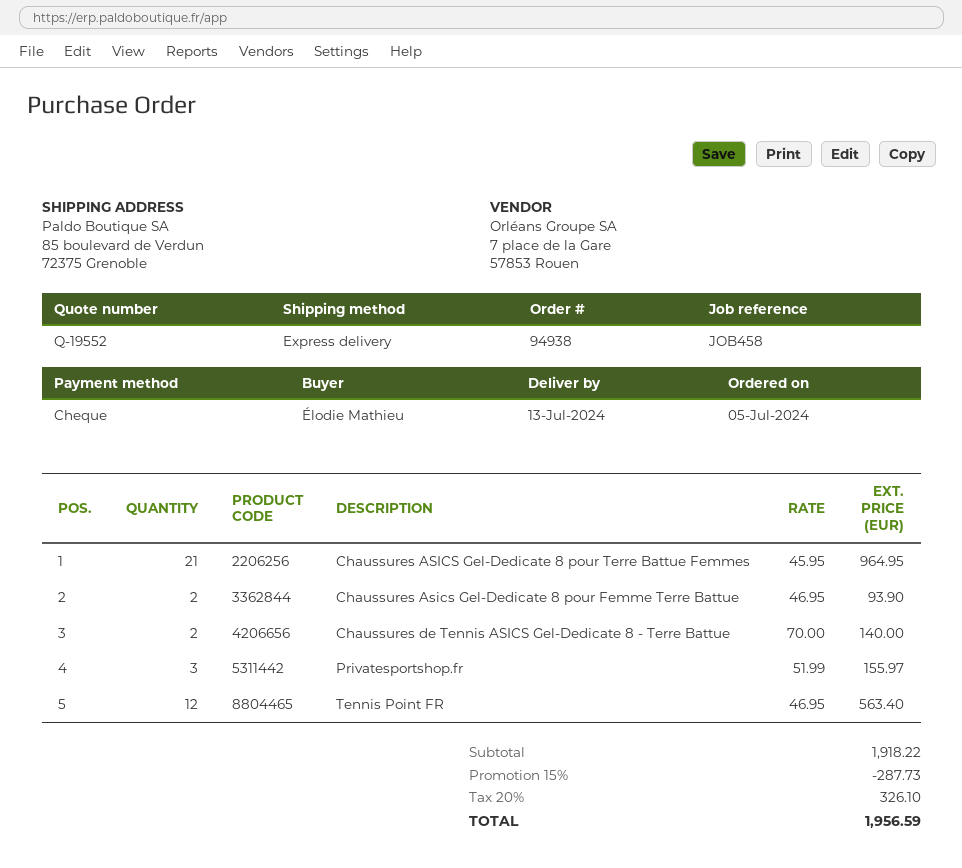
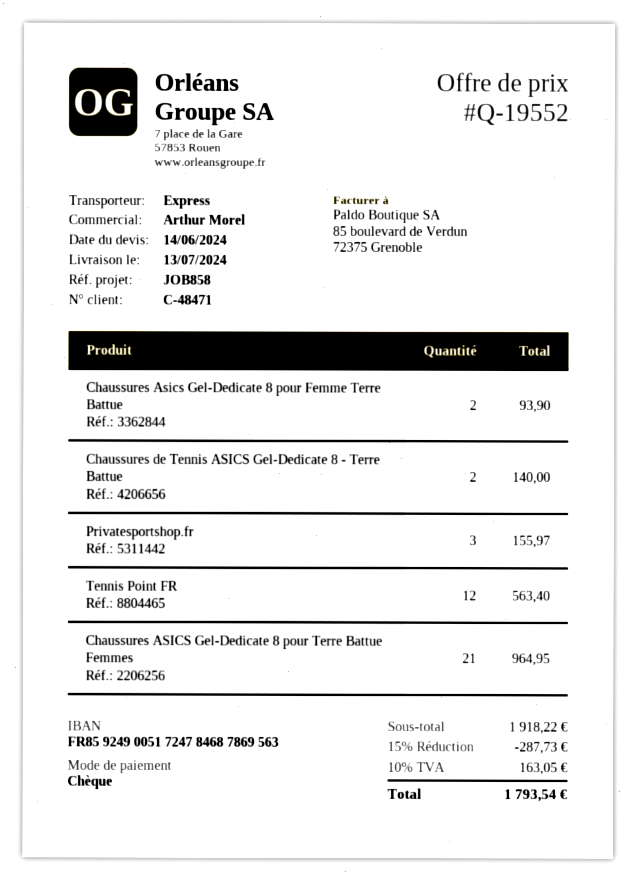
reference: JOB458 -> JOB858
tax: 20% = 326.10 -> 10% = 163.05
total: 1956.59 -> 1793.54

